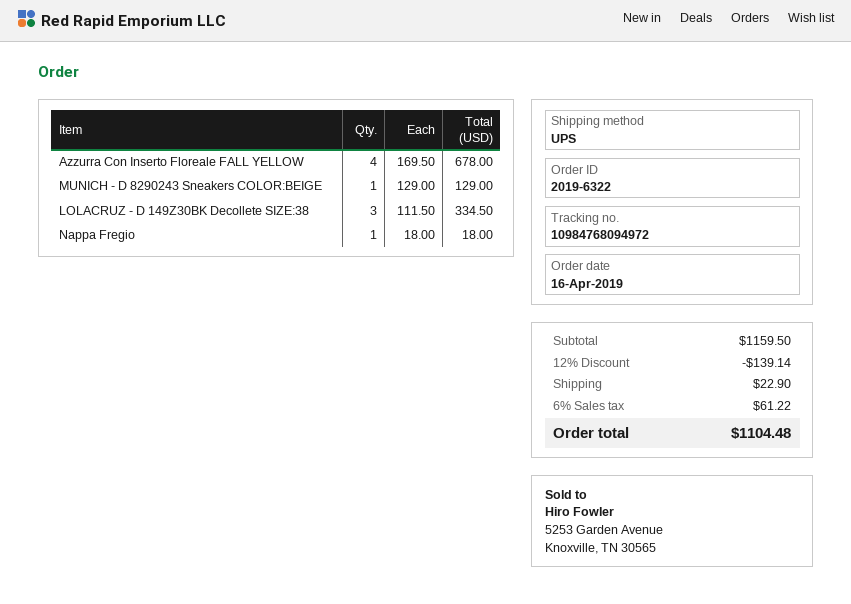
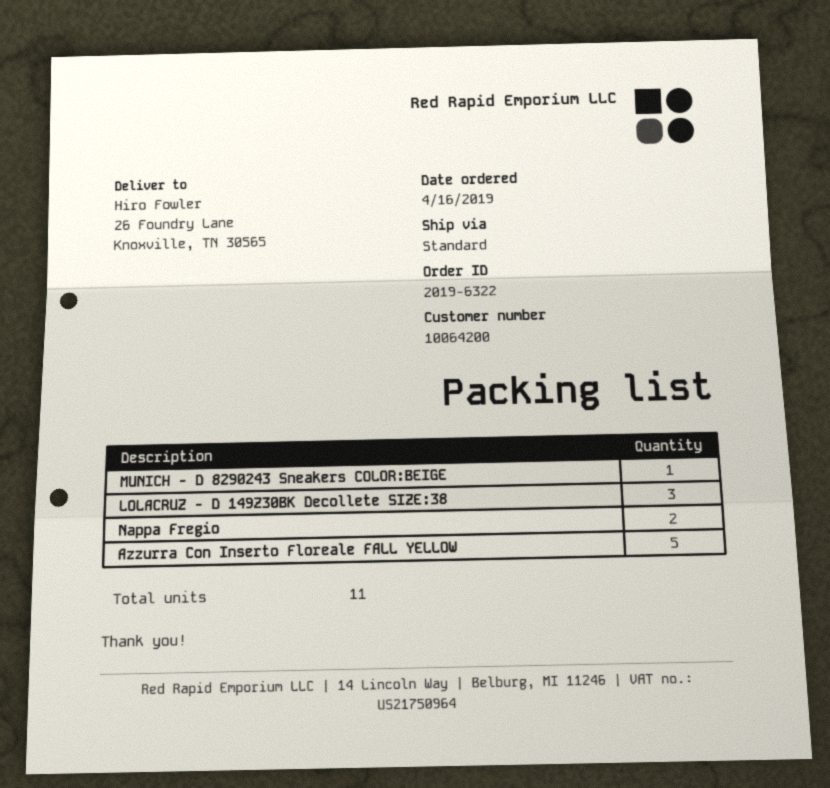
shipping method: UPS -> standard
Azzurra Con Inserto Floreale FALL YELLOW: 4 -> 5
Nappa Fregio: 1 -> 2

